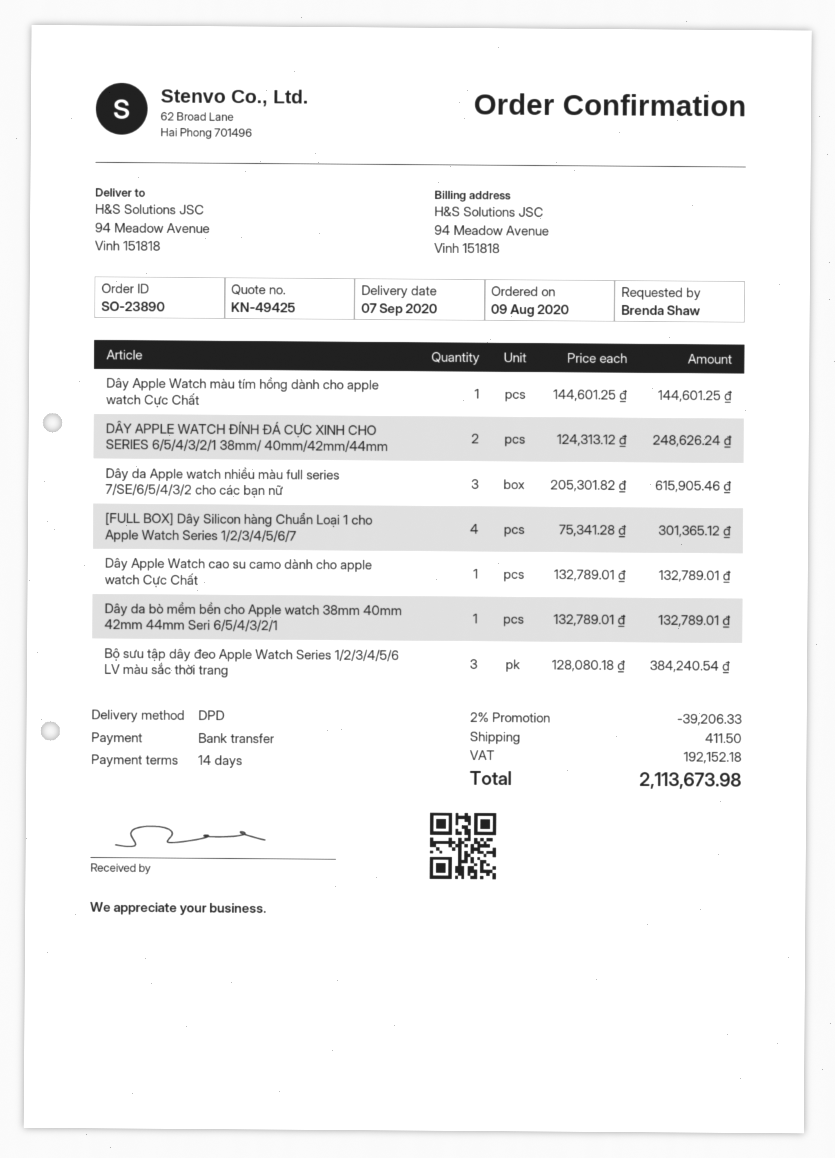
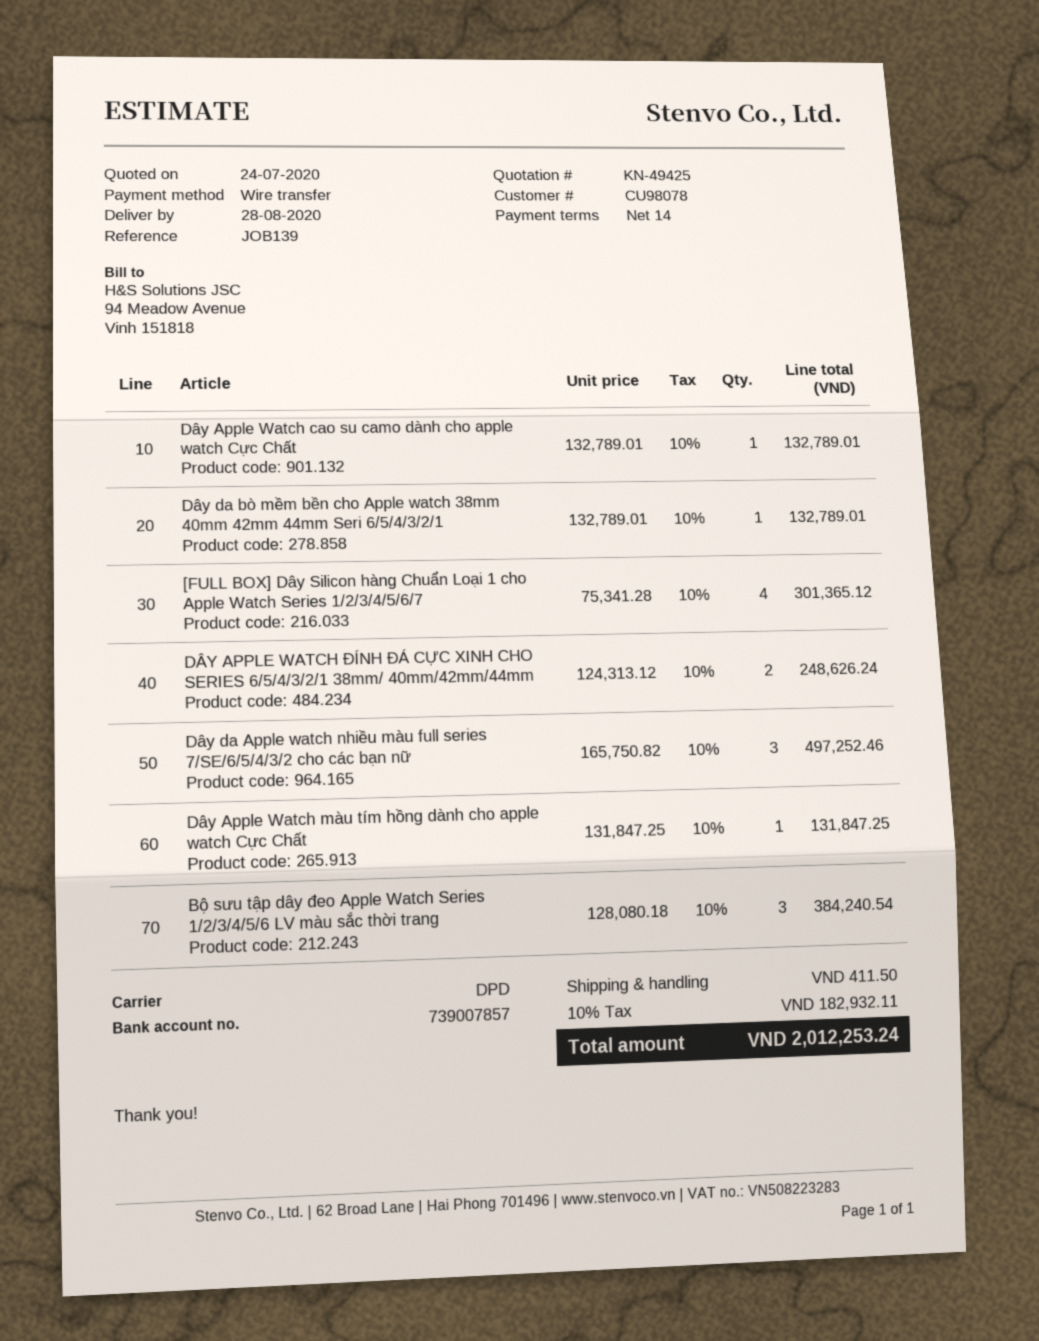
delivery date: 2020-09-07 -> 2020-08-28
Dây Apple Watch màu tím hồng dành cho apple watch Cực Chất: 1 x 144601.25 = 144601.25 -> 1 x 131847.25 = 131847.25
Dây da Apple watch nhiều màu full series 7/SE/6/5/4/3/2 cho các bạn nữ: 3 x 205301.82 = 615905.46 -> 3 x 165750.82 = 497252.46
discount: 2% = 39206.33 -> none
tax: 192152.18 -> 182932.11
total: 2113673.98 -> 2012253.24

